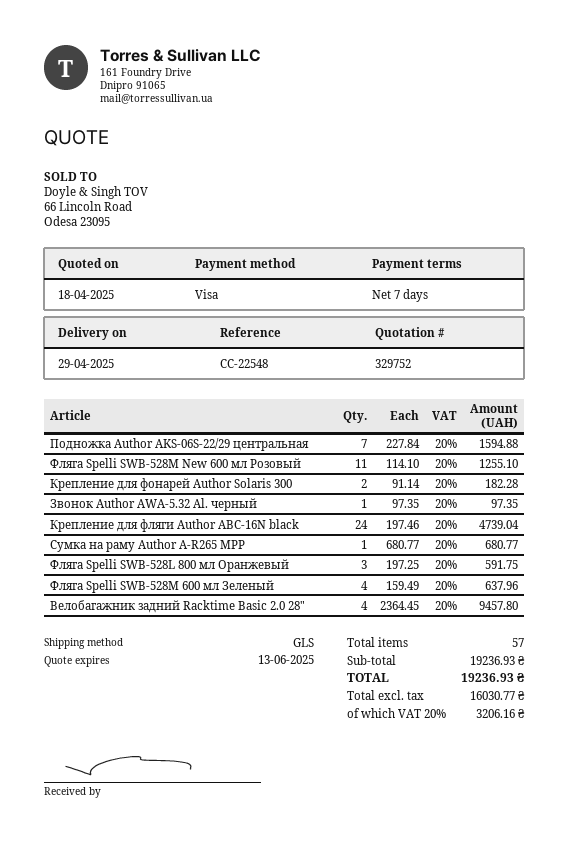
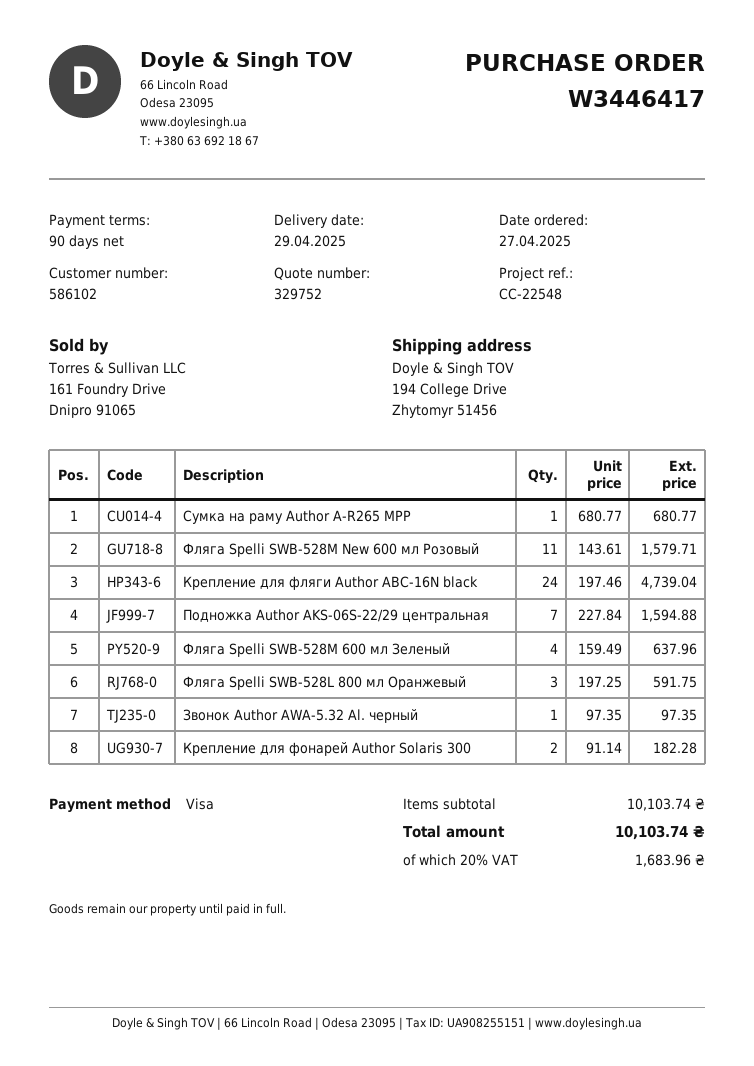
payment terms: 7 days -> 90 days
Фляга Spelli SWB-528M New 600 мл Розовый: 11 x 114.10 = 1255.10 -> 11 x 143.61 = 1579.71
Велобагажник задний Racktime Basic 2.0 28": 4 x 2364.45 = 9457.80 -> none
subtotal: 19236.93 -> 10103.74
tax: 20% = 3206.16 -> 20% = 1683.96
total: 19236.93 -> 10103.74

